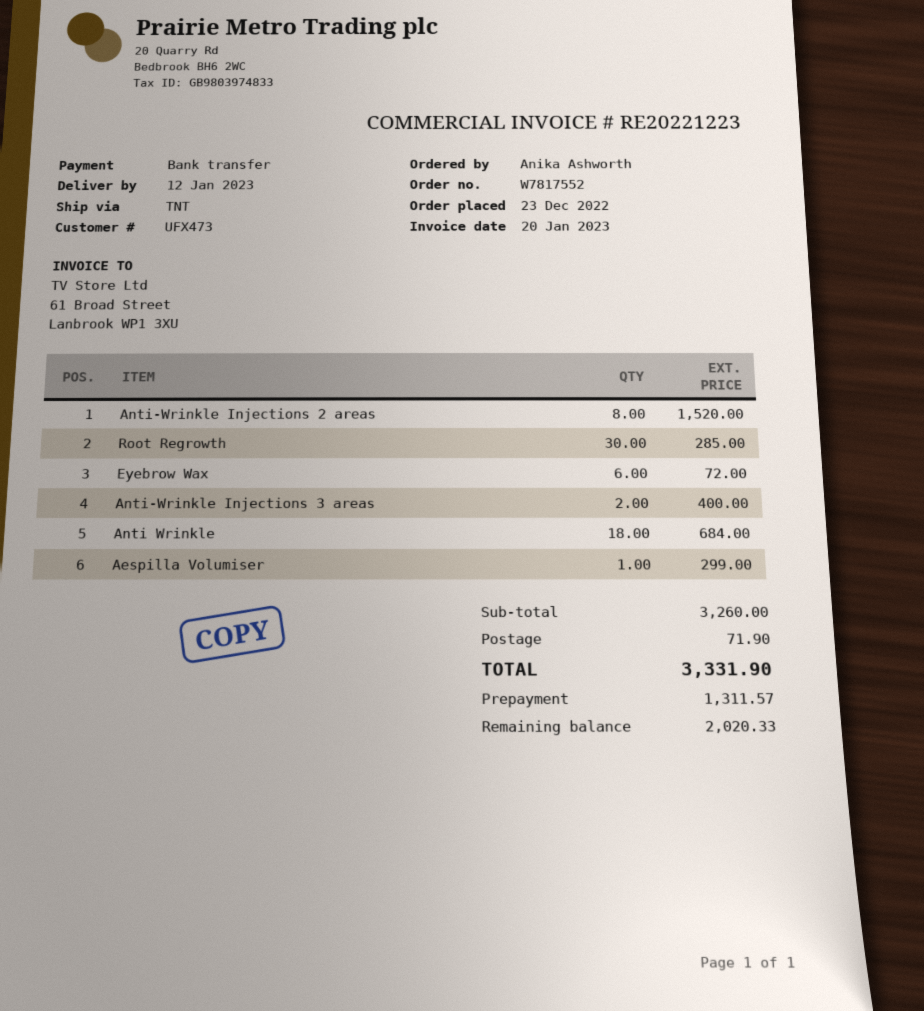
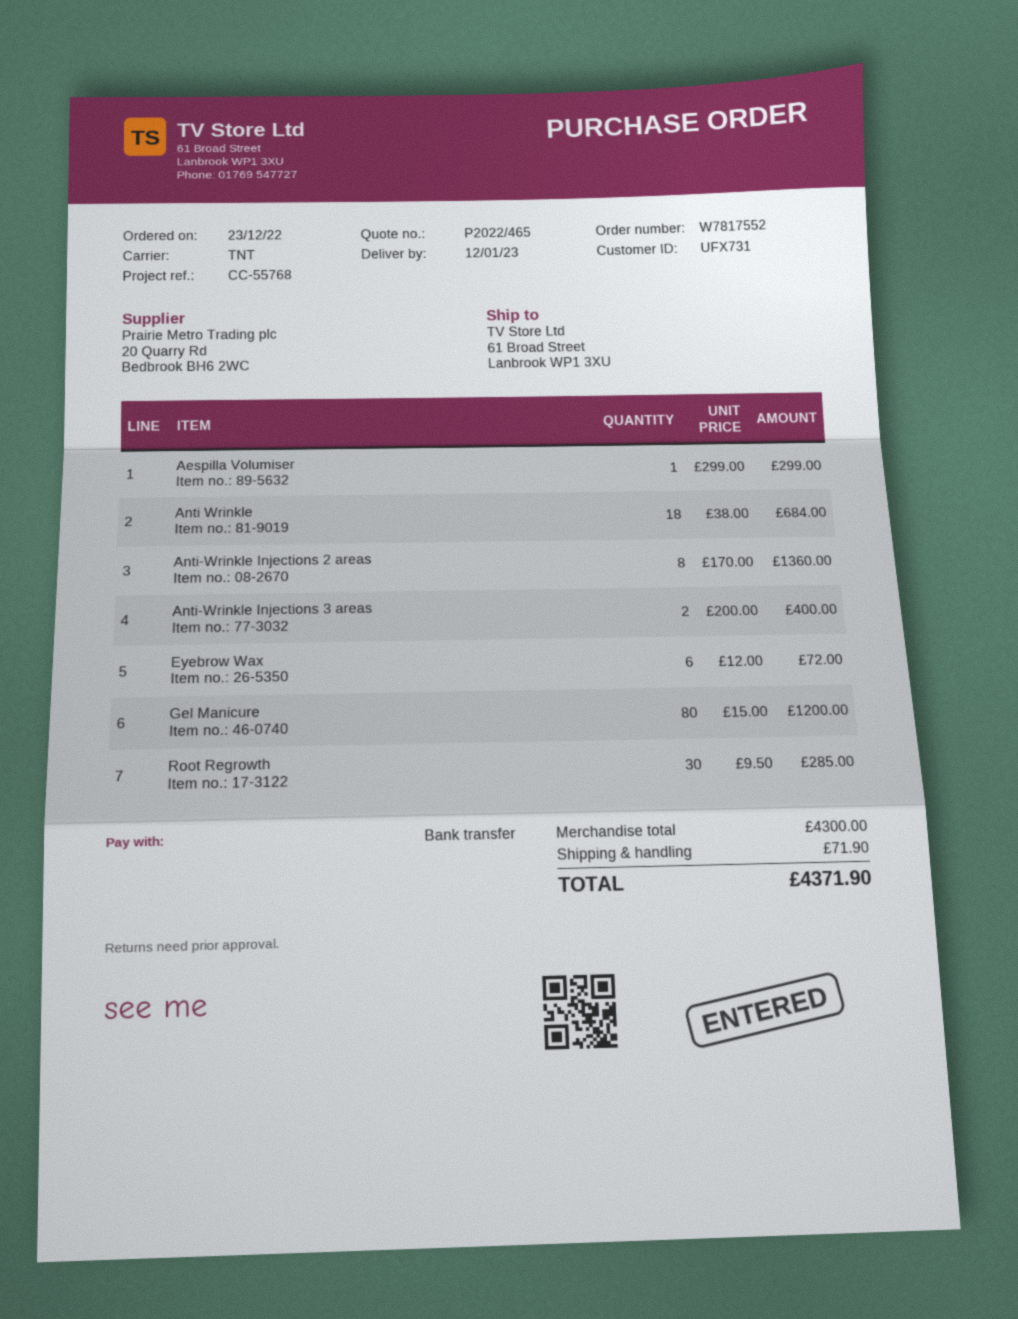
customer number: UFX473 -> UFX731
Anti-Wrinkle Injections 2 areas: 8 for 1520.00 -> 8 for 1360.00
Gel Manicure: none -> 80 for 1200.00
subtotal: 3260.00 -> 4300.00
total: 3331.90 -> 4371.90

